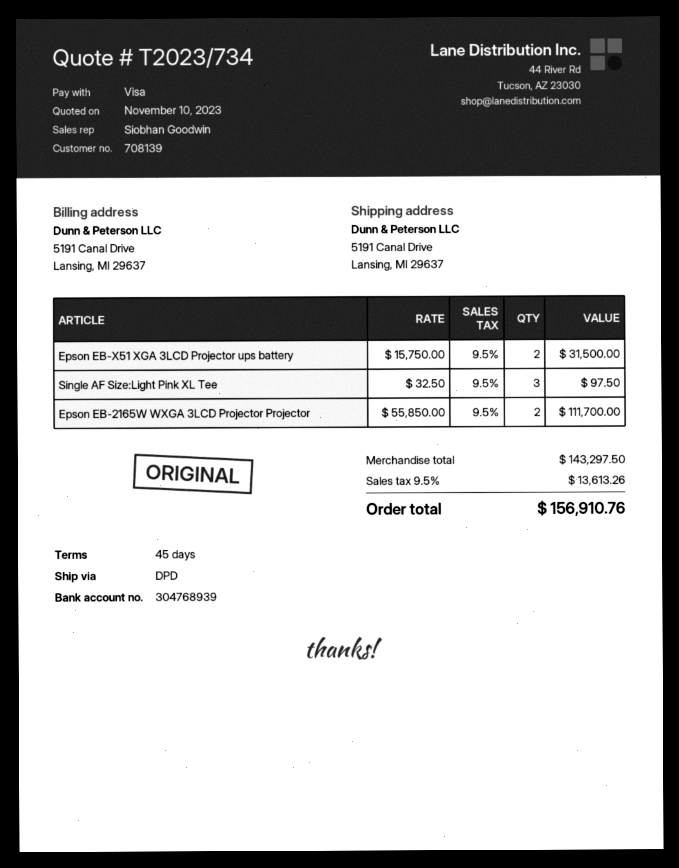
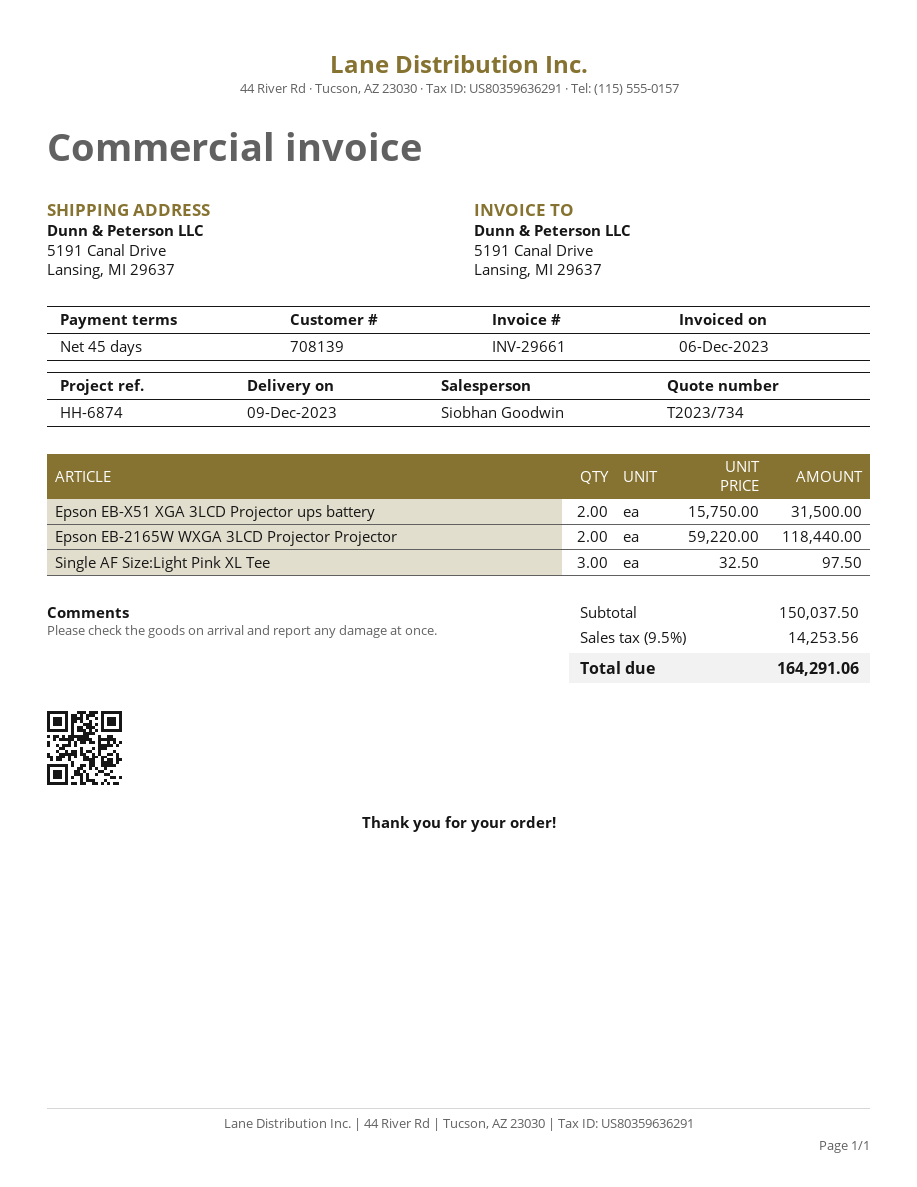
Epson EB-2165W WXGA 3LCD Projector Projector: 2 x 55850.00 = 111700.00 -> 2 x 59220.00 = 118440.00
subtotal: 143297.50 -> 150037.50
tax: 9.5% = 13613.26 -> 9.5% = 14253.56
total: 156910.76 -> 164291.06

